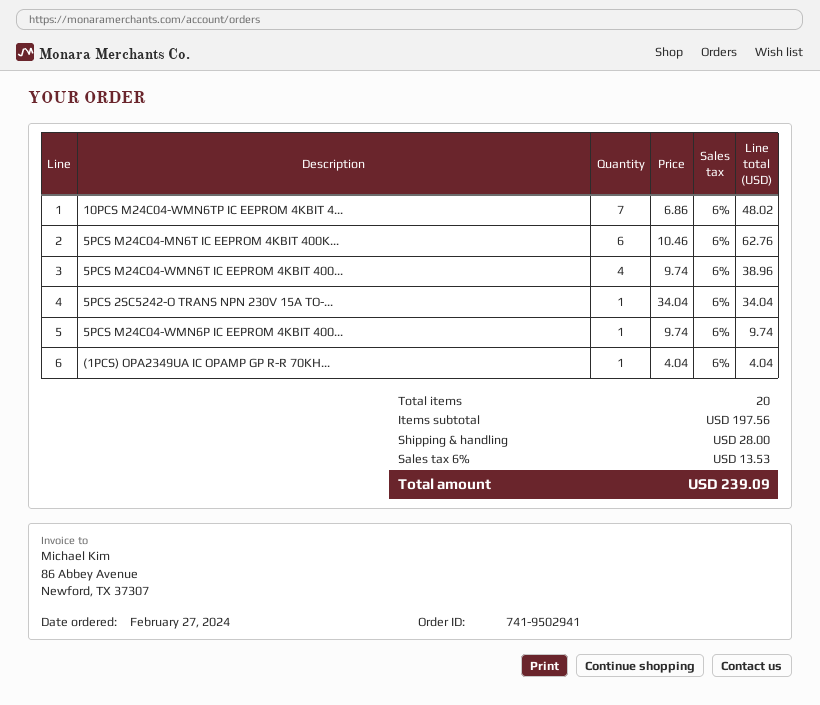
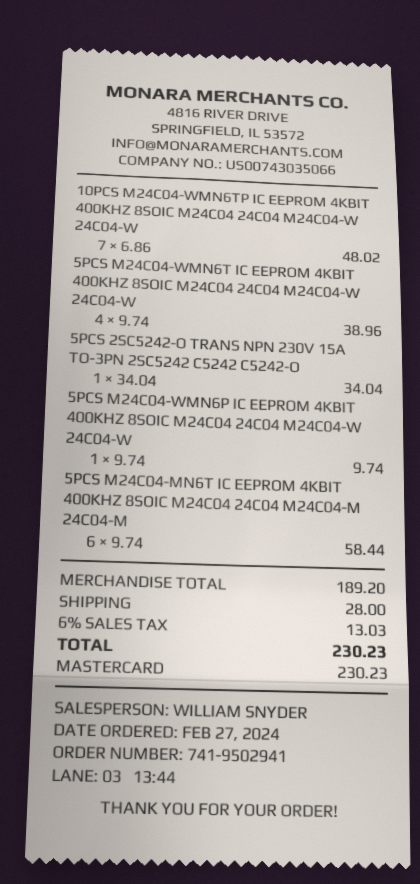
5PCS M24C04-MN6T IC EEPROM 4KBIT 400K...: 6 x 10.46 = 62.76 -> 6 x 9.74 = 58.44
(1PCS) OPA2349UA IC OPAMP GP R-R 70KH...: 1 x 4.04 = 4.04 -> none
subtotal: 197.56 -> 189.20
tax: 6% = 13.53 -> 6% = 13.03
total: 239.09 -> 230.23

